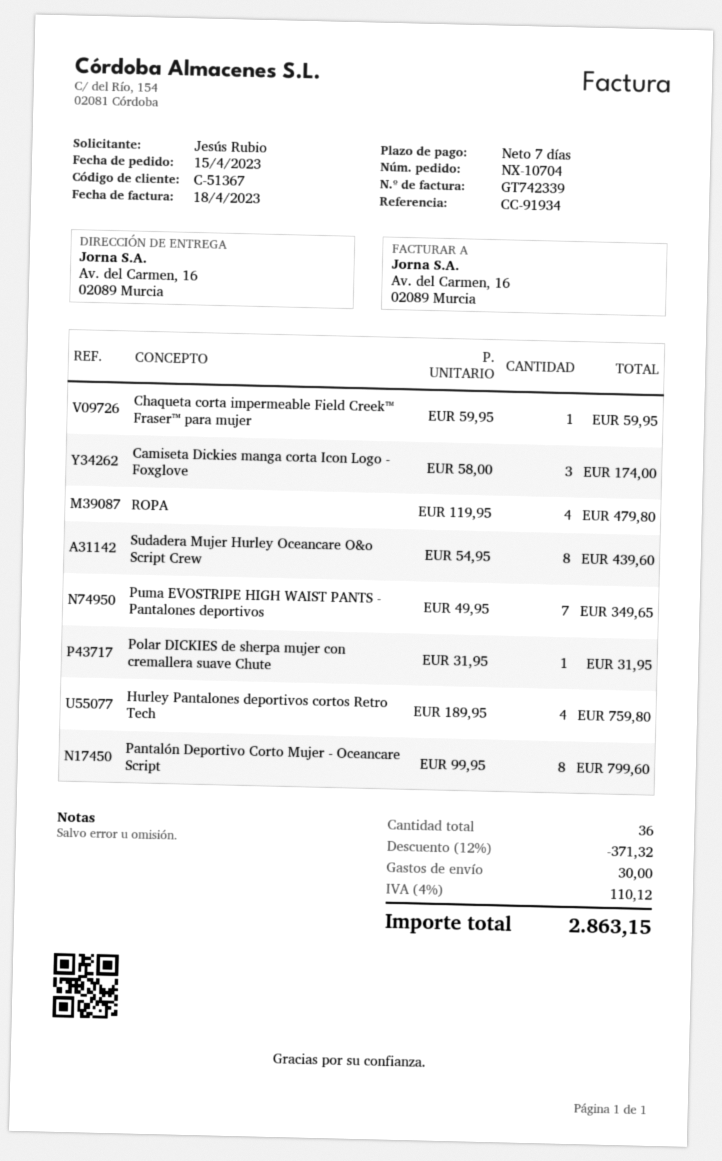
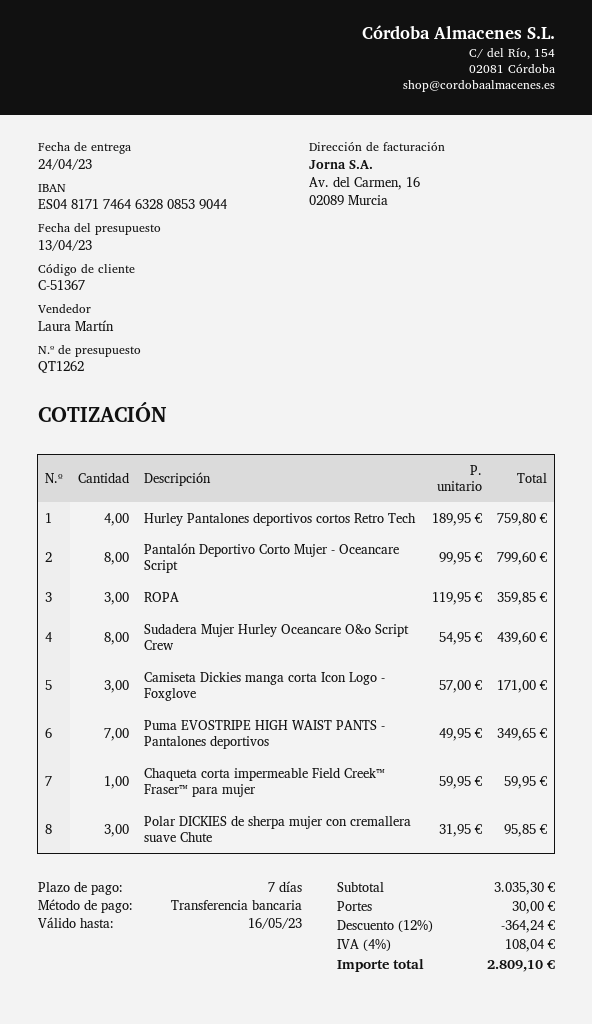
Camiseta Dickies manga corta Icon Logo - Foxglove: 3 x 58.00 = 174.00 -> 3 x 57.00 = 171.00
ROPA: 4 x 119.95 = 479.80 -> 3 x 119.95 = 359.85
Polar DICKIES de sherpa mujer con cremallera suave Chute: 1 x 31.95 = 31.95 -> 3 x 31.95 = 95.85
discount: 12% = 371.32 -> 12% = 364.24
tax: 4% = 110.12 -> 4% = 108.04
total: 2863.15 -> 2809.10

